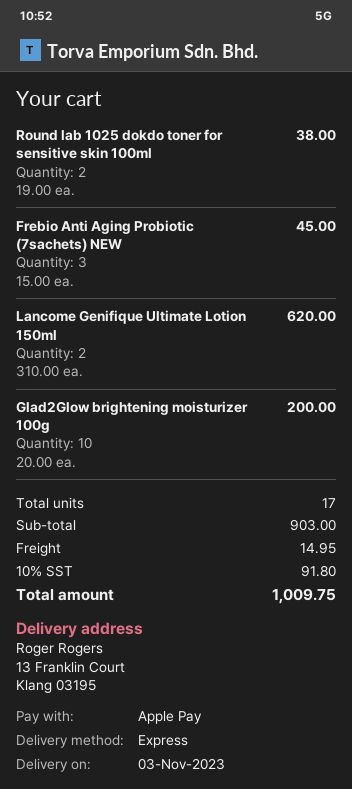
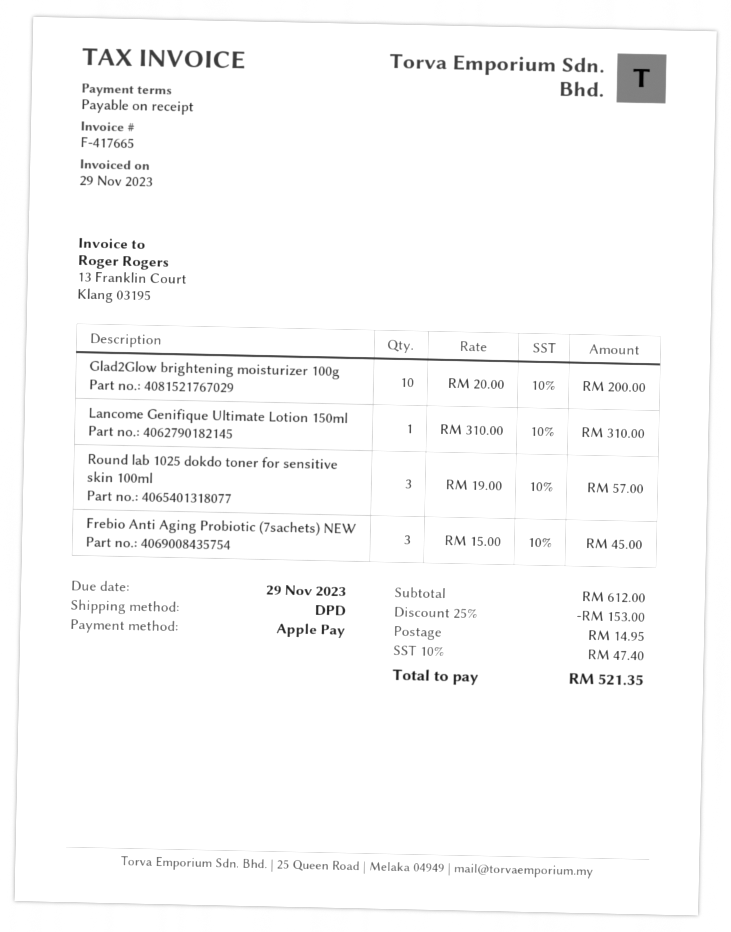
shipping method: express -> DPD
Round lab 1025 dokdo toner for sensitive skin 100ml: 2 x 19.00 = 38.00 -> 3 x 19.00 = 57.00
Lancome Genifique Ultimate Lotion 150ml: 2 x 310.00 = 620.00 -> 1 x 310.00 = 310.00
subtotal: 903.00 -> 612.00
discount: none -> 25% = 153.00
tax: 10% = 91.80 -> 10% = 47.40
total: 1009.75 -> 521.35

